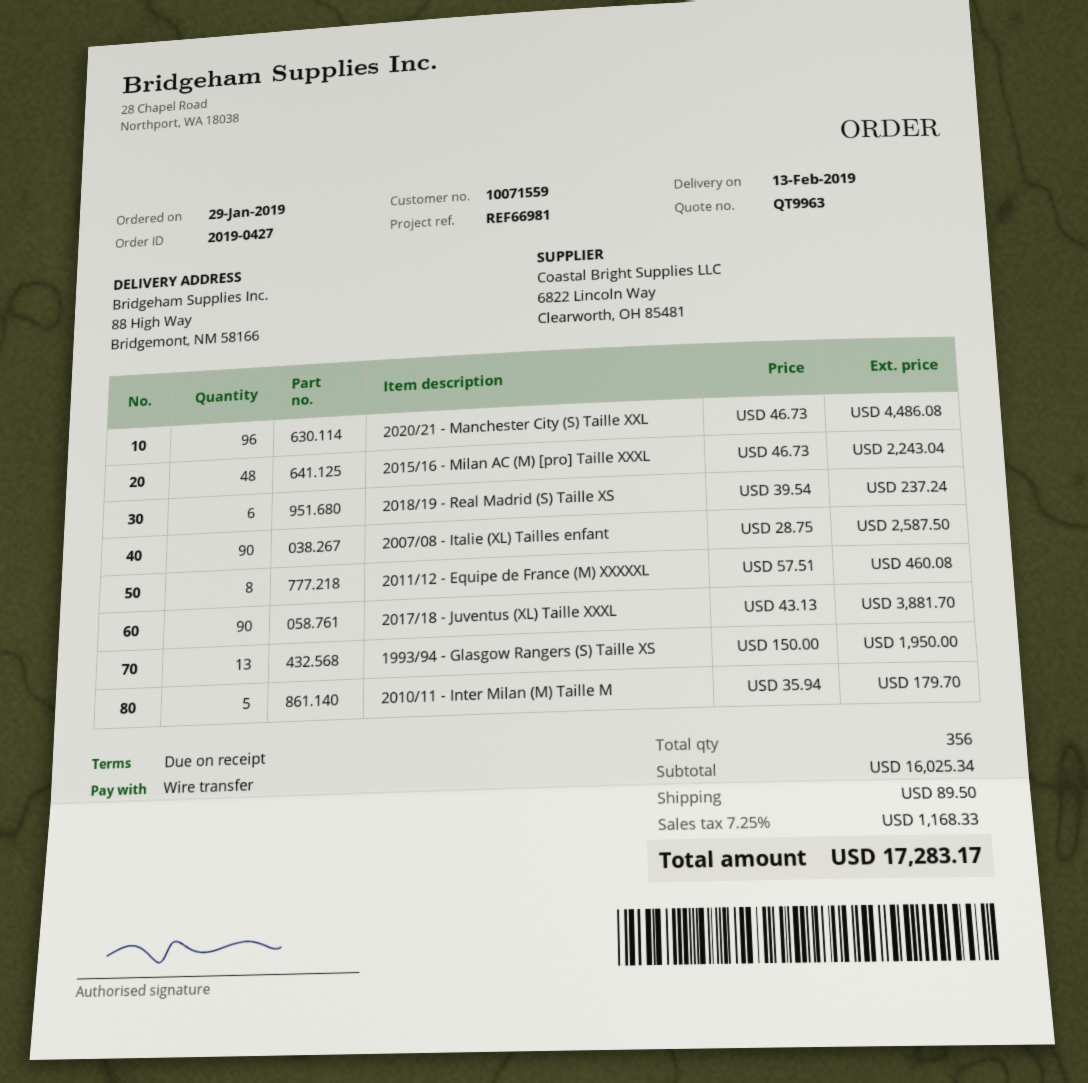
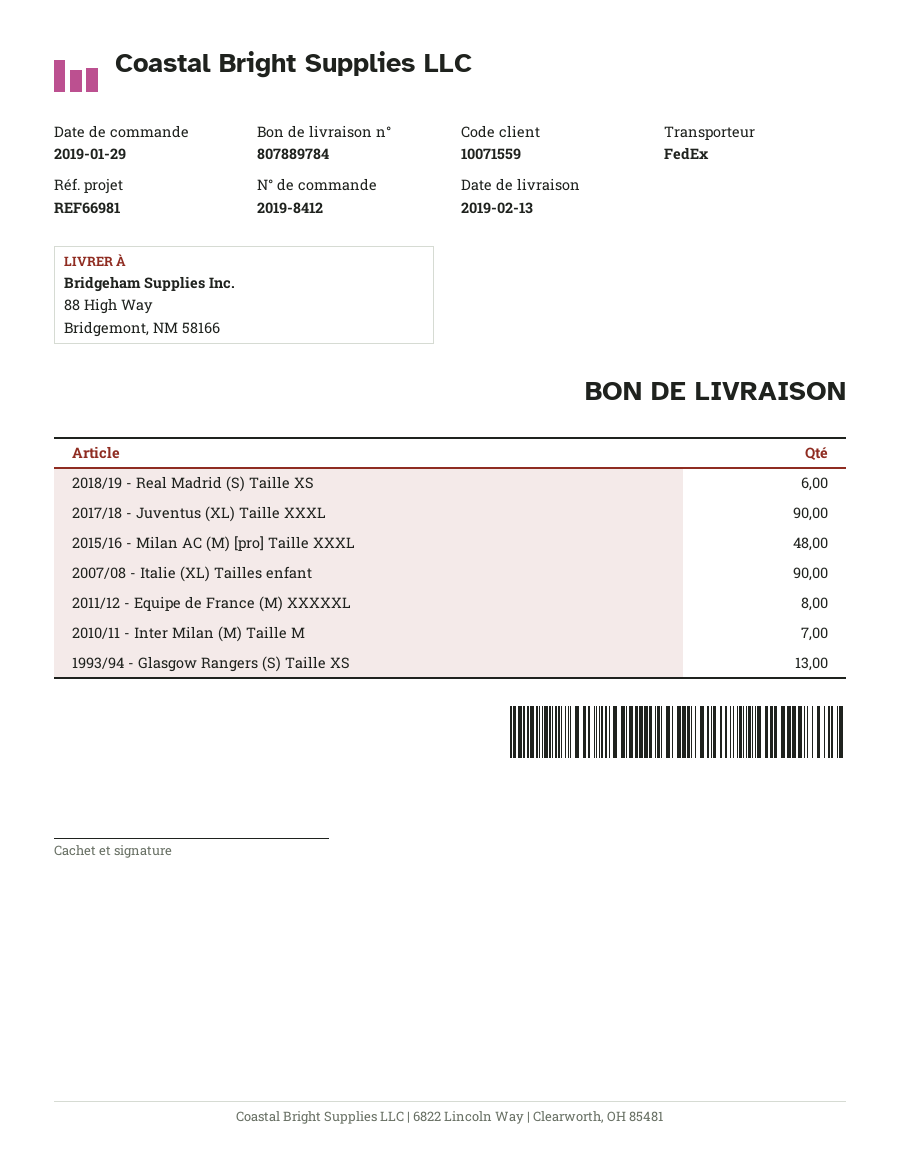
order number: 2019-0427 -> 2019-8412
2020/21 - Manchester City (S) Taille XXL: 96 -> none
2010/11 - Inter Milan (M) Taille M: 5 -> 7

